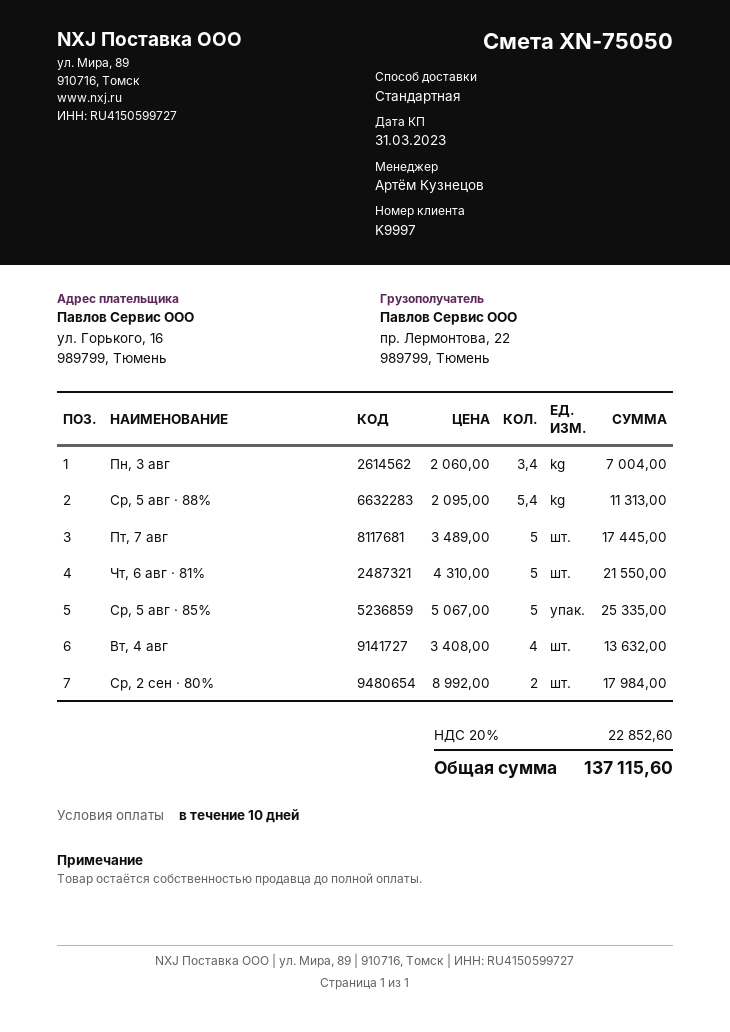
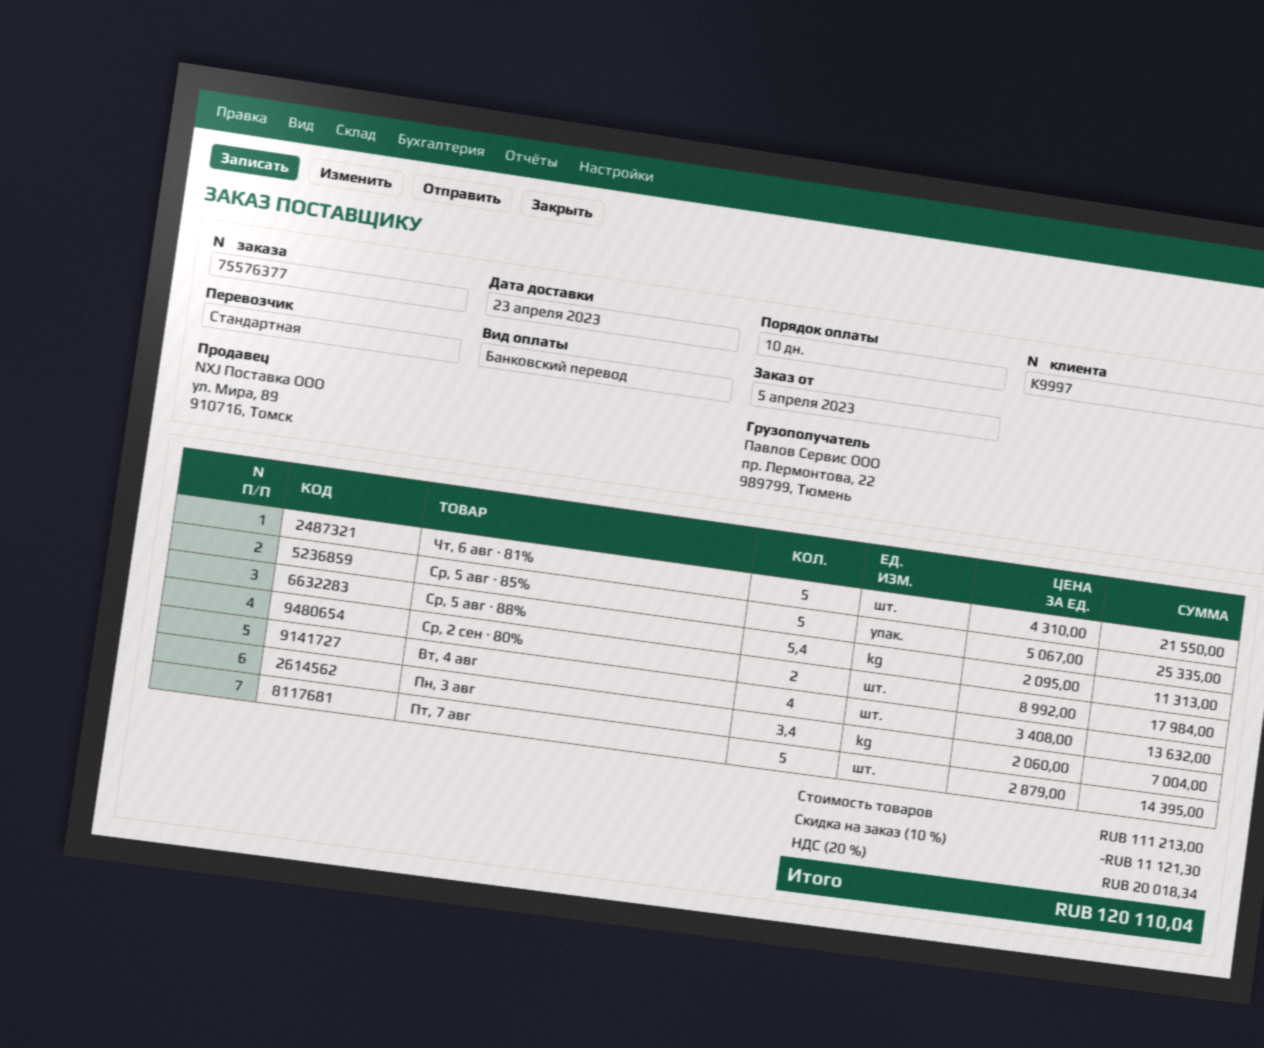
Пт, 7 авг: 5 x 3489.00 = 17445.00 -> 5 x 2879.00 = 14395.00
discount: none -> 10% = 11121.30
tax: 20% = 22852.60 -> 20% = 20018.34
total: 137115.60 -> 120110.04

